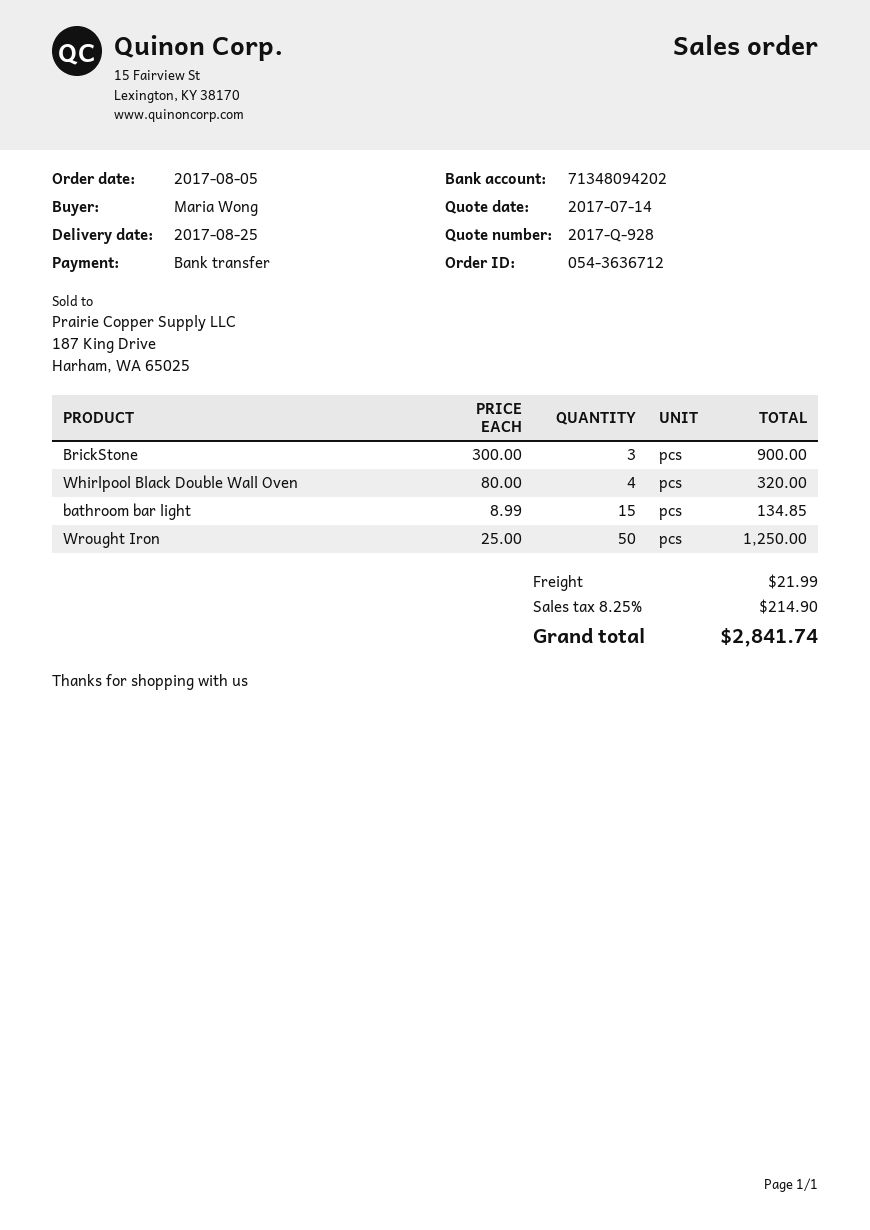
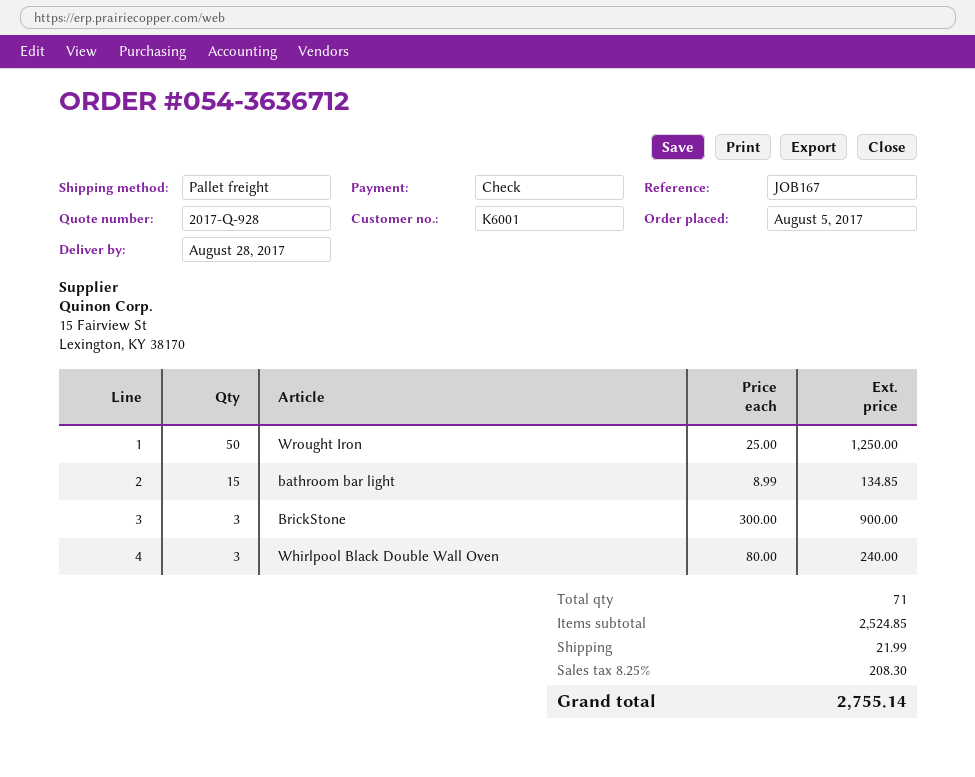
delivery date: 2017-08-25 -> 2017-08-28
payment method: bank transfer -> cheque
Whirlpool Black Double Wall Oven: 4 x 80.00 = 320.00 -> 3 x 80.00 = 240.00
tax: 8.25% = 214.90 -> 8.25% = 208.30
total: 2841.74 -> 2755.14

